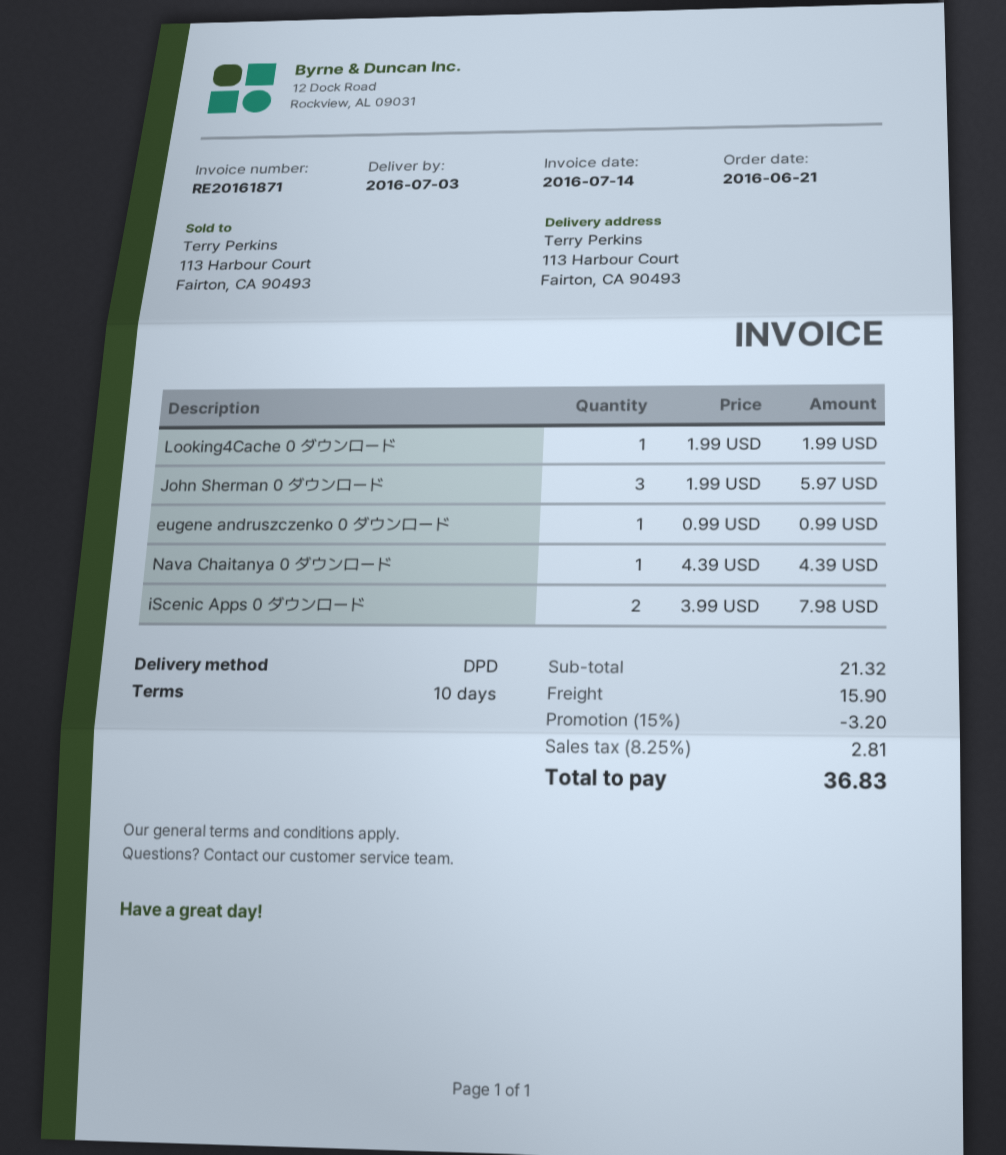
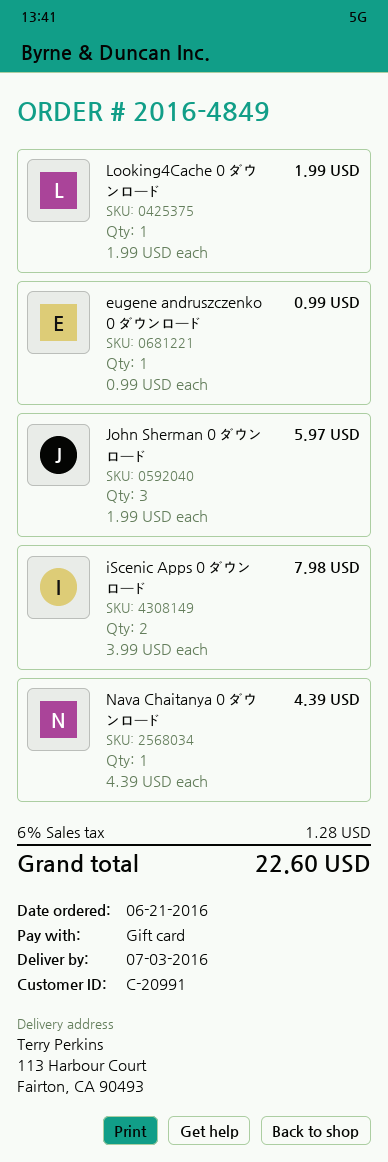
discount: 15% = 3.20 -> none
shipping: 15.90 -> none
tax: 8.25% = 2.81 -> 6% = 1.28
total: 36.83 -> 22.60

